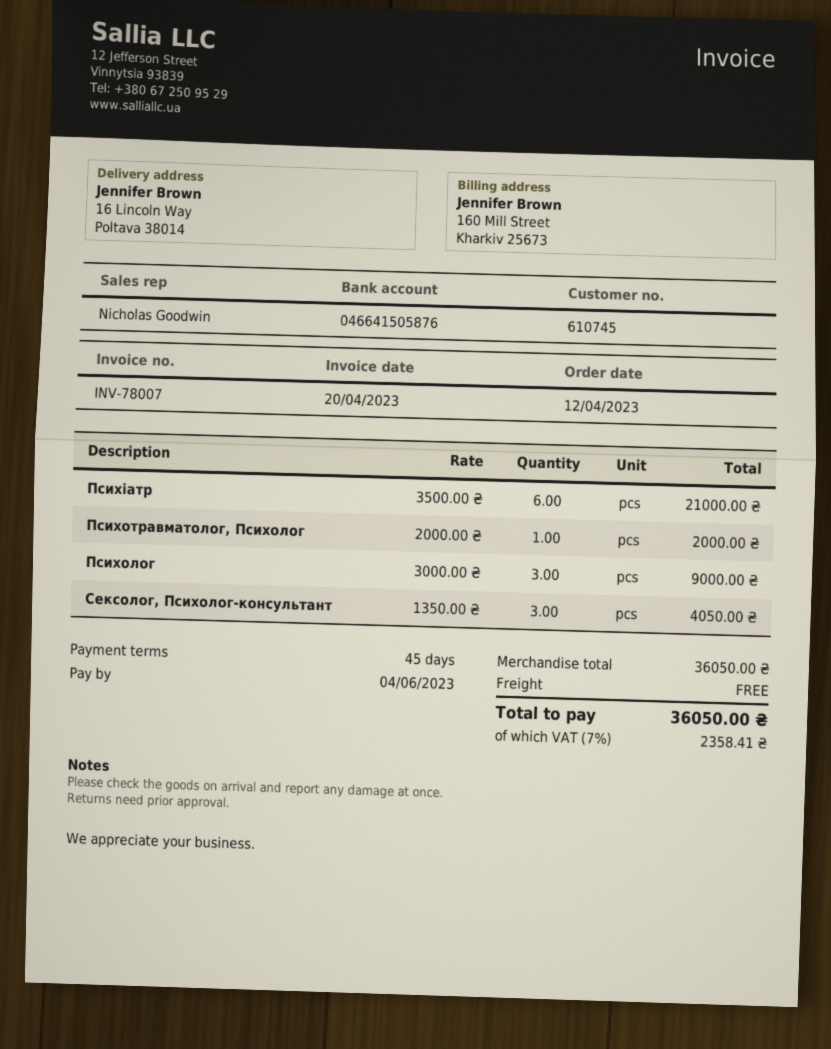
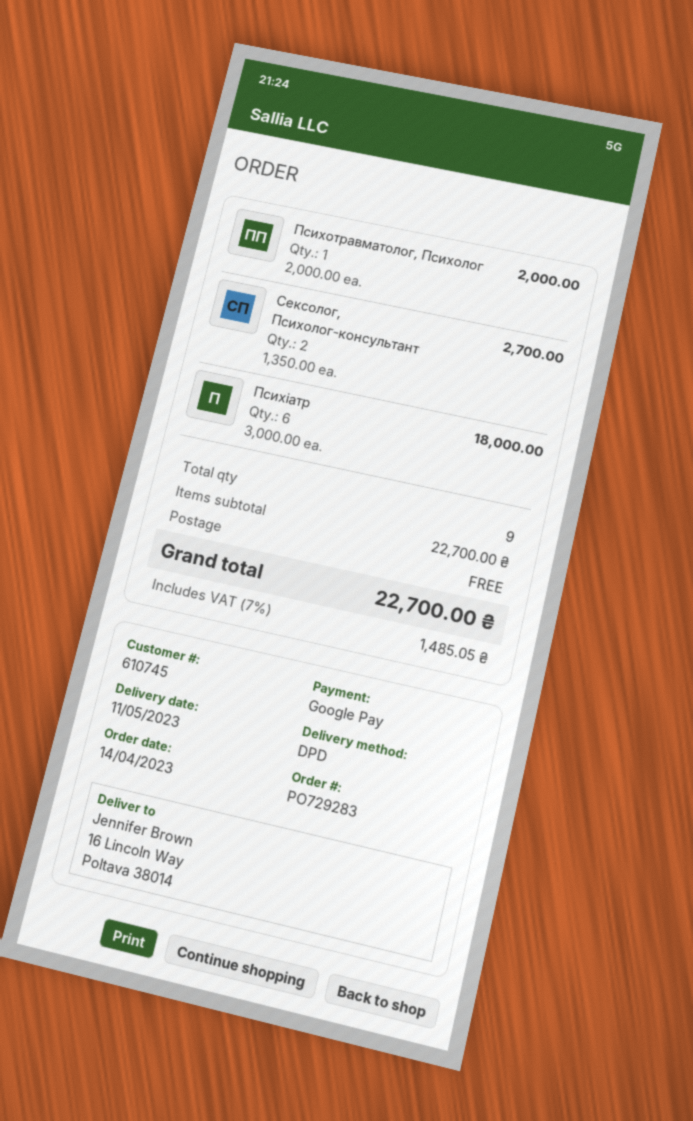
order date: 2023-04-12 -> 2023-04-14
Психіатр: 6 x 3500.00 = 21000.00 -> 6 x 3000.00 = 18000.00
Психолог: 3 x 3000.00 = 9000.00 -> none
Сексолог, Психолог-консультант: 3 x 1350.00 = 4050.00 -> 2 x 1350.00 = 2700.00
subtotal: 36050.00 -> 22700.00
tax: 7% = 2358.41 -> 7% = 1485.05
total: 36050.00 -> 22700.00

